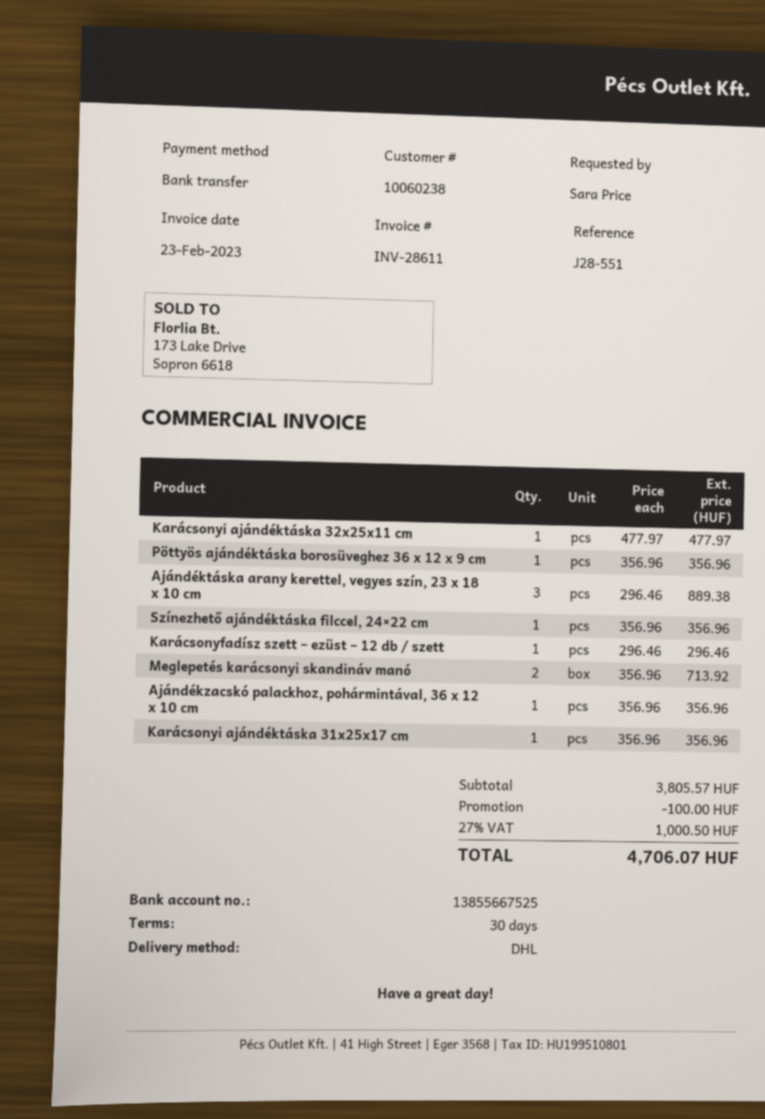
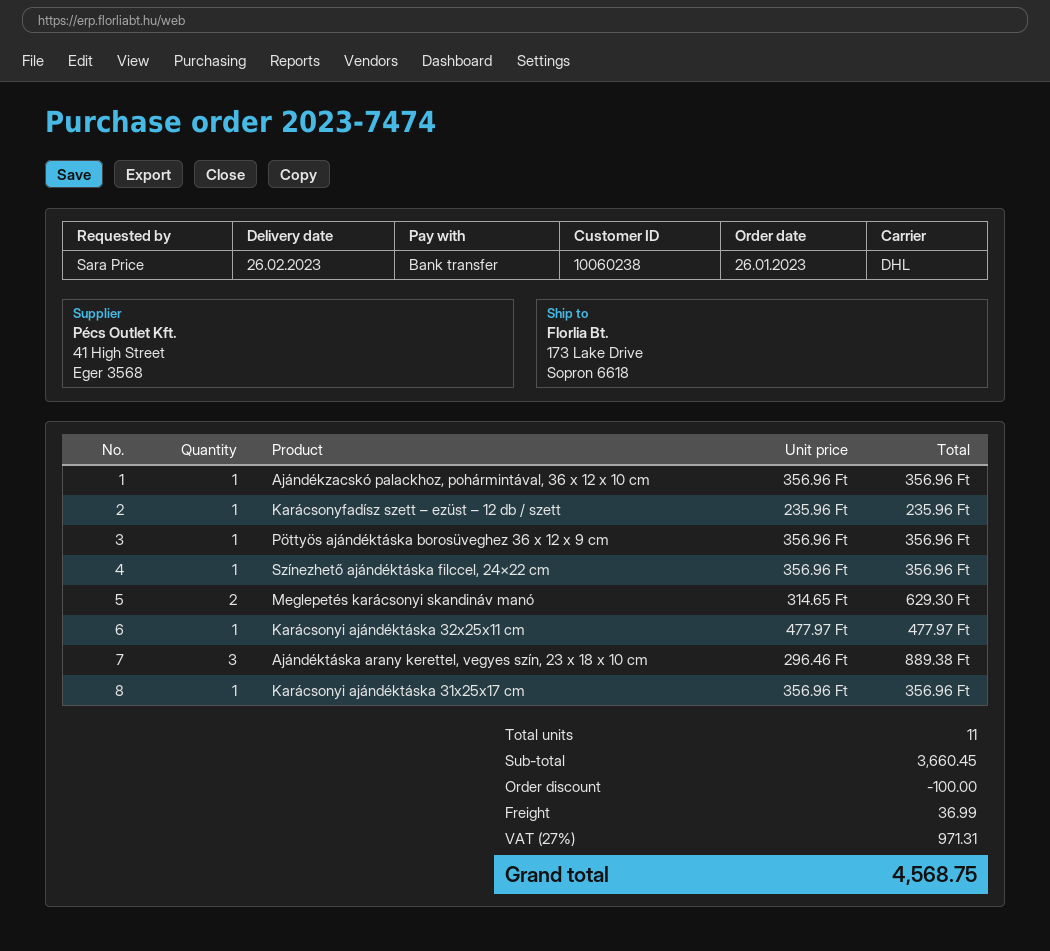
Karácsonyfadísz szett – ezüst – 12 db / szett: 1 x 296.46 = 296.46 -> 1 x 235.96 = 235.96
Meglepetés karácsonyi skandináv manó: 2 x 356.96 = 713.92 -> 2 x 314.65 = 629.30
subtotal: 3805.57 -> 3660.45
shipping: none -> 36.99
tax: 27% = 1000.50 -> 27% = 971.31
total: 4706.07 -> 4568.75

